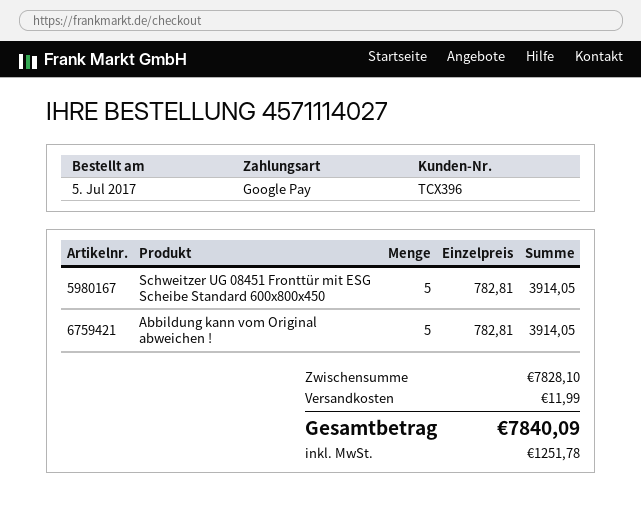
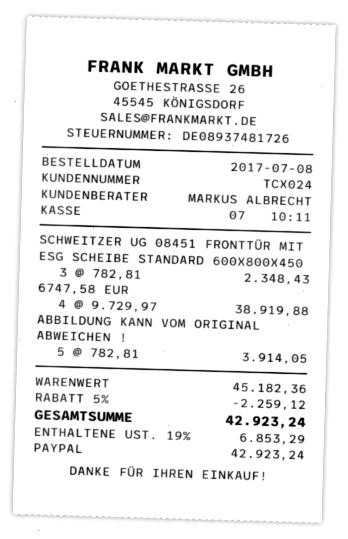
order date: 2017-07-05 -> 2017-07-08
customer number: TCX396 -> TCX024
payment method: Google Pay -> PayPal
Schweitzer UG 08451 Fronttür mit ESG Scheibe Standard 600x800x450: 5 x 782.81 = 3914.05 -> 3 x 782.81 = 2348.43
6747,58 EUR: none -> 4 x 9729.97 = 38919.88
subtotal: 7828.10 -> 45182.36
discount: none -> 5% = 2259.12
shipping: 11.99 -> none
tax: 1251.78 -> 6853.29
total: 7840.09 -> 42923.24

